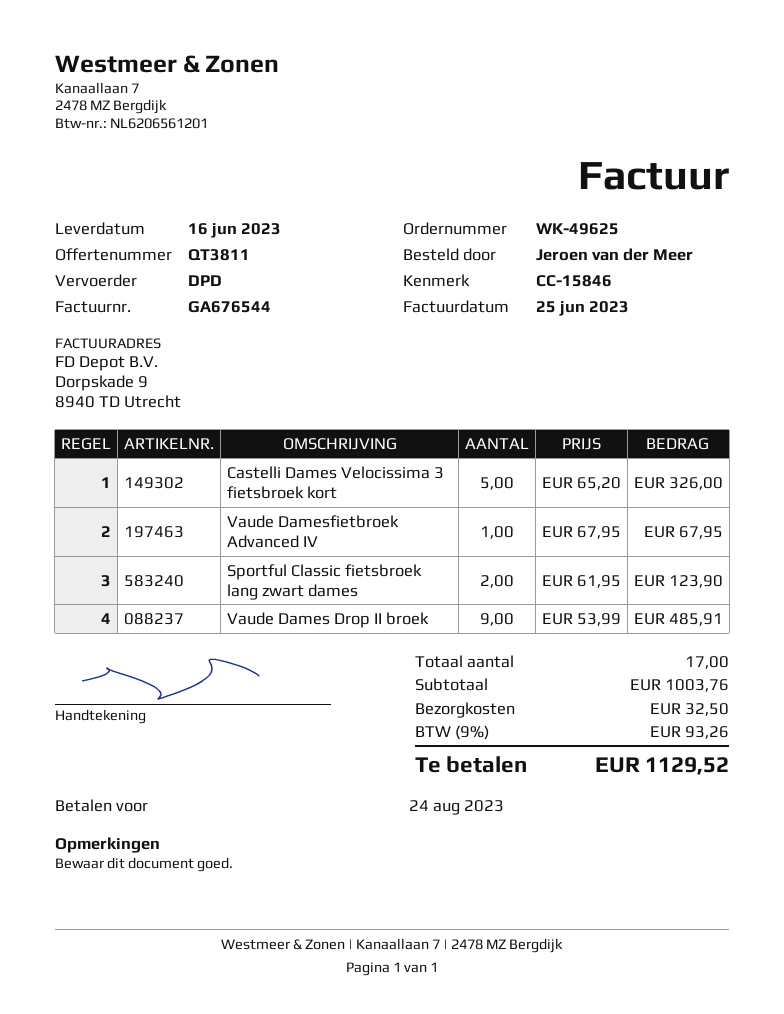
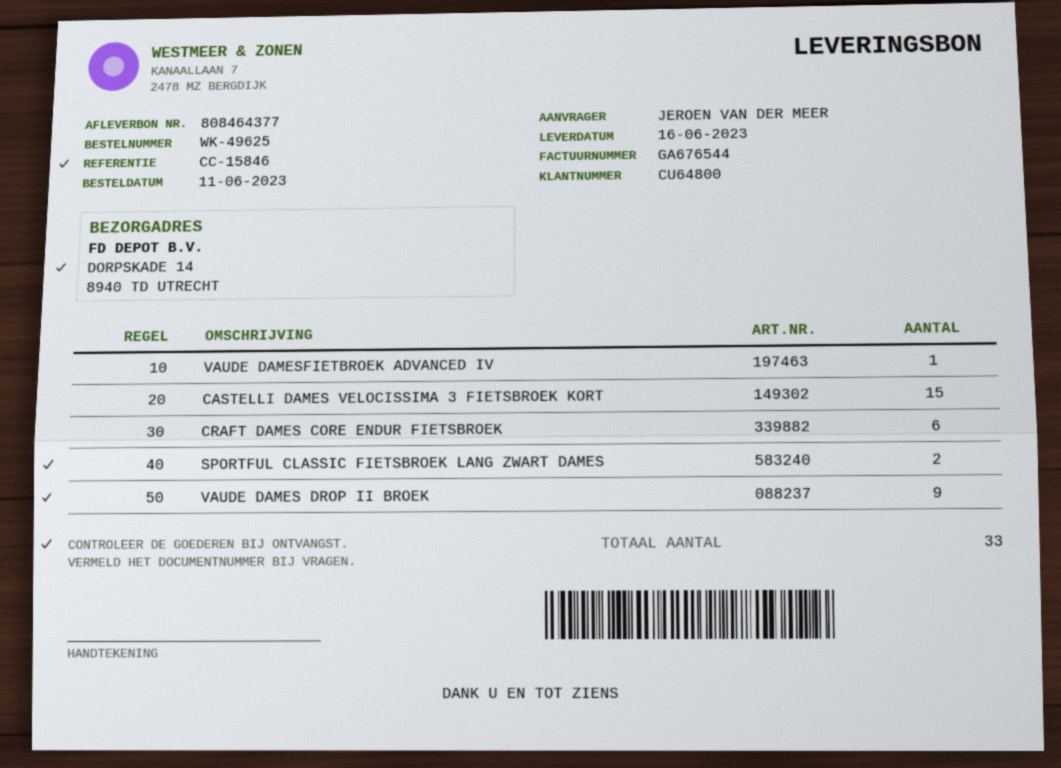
Castelli Dames Velocissima 3 fietsbroek kort: 5 -> 15
CRAFT DAMES CORE ENDUR FIETSBROEK: none -> 6
total quantity: 17 -> 33

